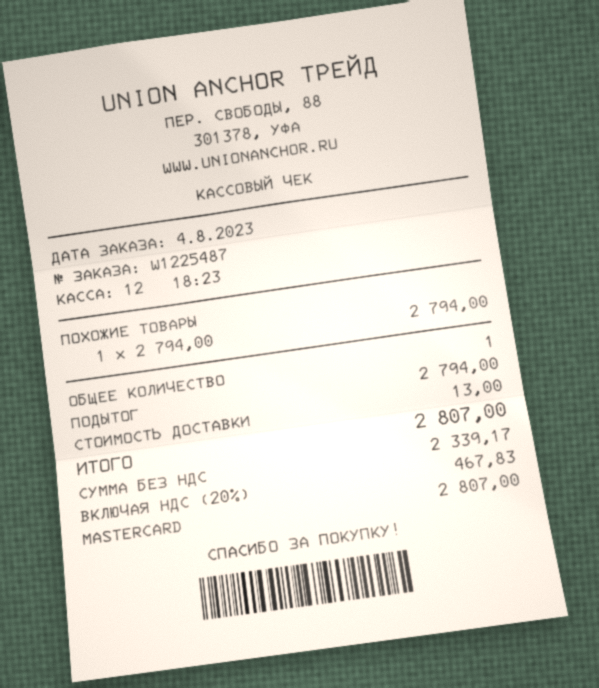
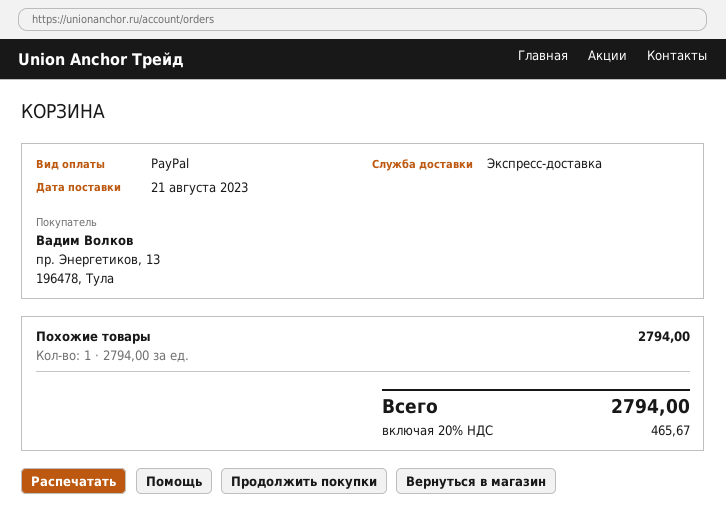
payment method: Mastercard -> PayPal
shipping: 13.00 -> none
tax: 20% = 467.83 -> 20% = 465.67
total: 2807.00 -> 2794.00

